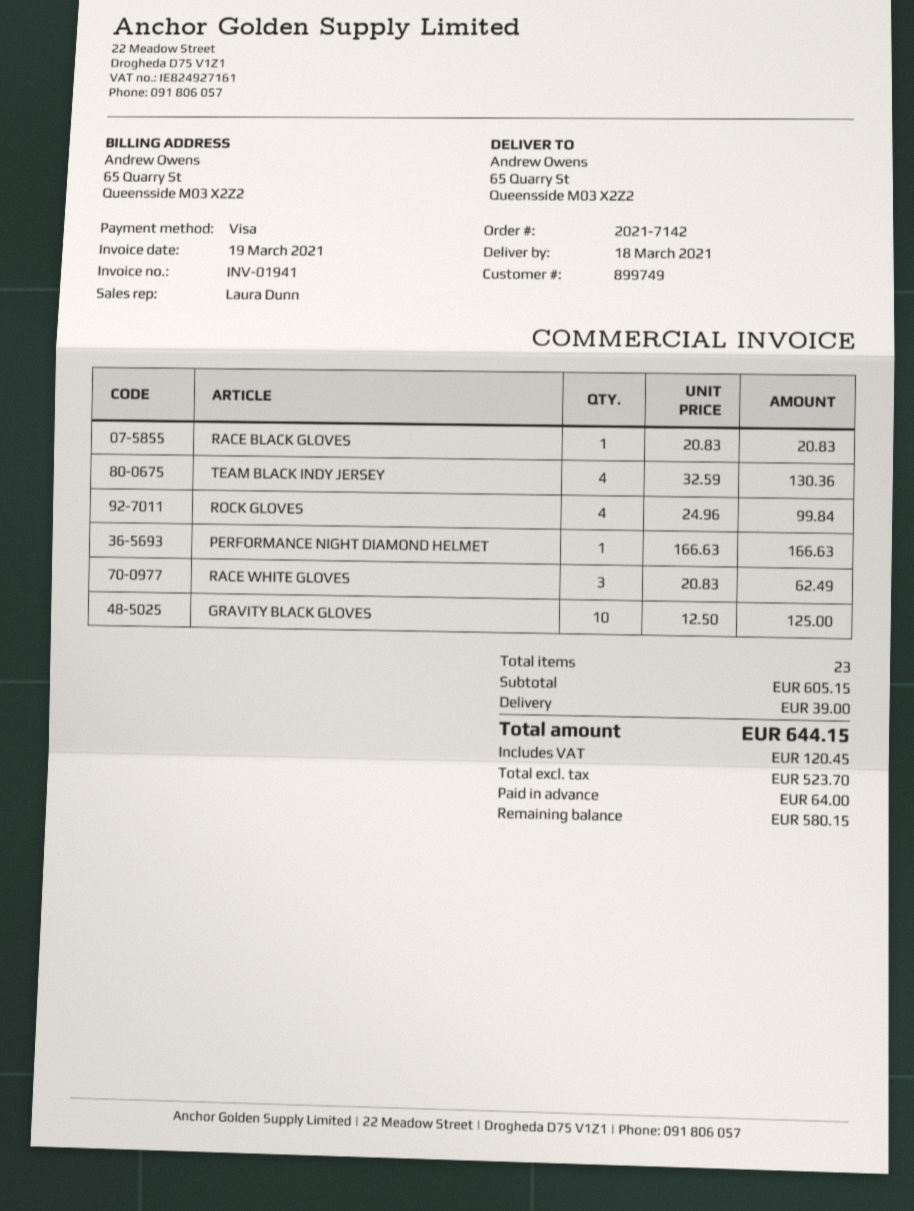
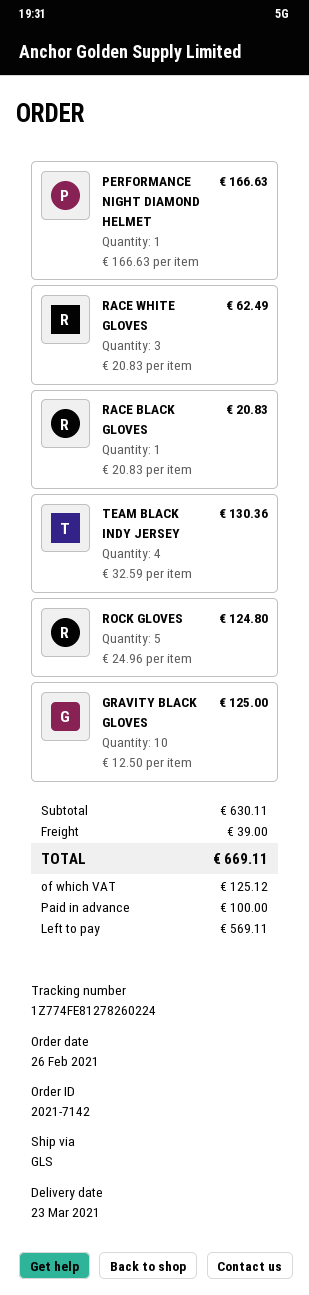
delivery date: 2021-03-18 -> 2021-03-23
ROCK GLOVES: 4 x 24.96 = 99.84 -> 5 x 24.96 = 124.80
subtotal: 605.15 -> 630.11
tax: 120.45 -> 125.12
total: 644.15 -> 669.11
deposit: 64.00 -> 100.00
balance: 580.15 -> 569.11

